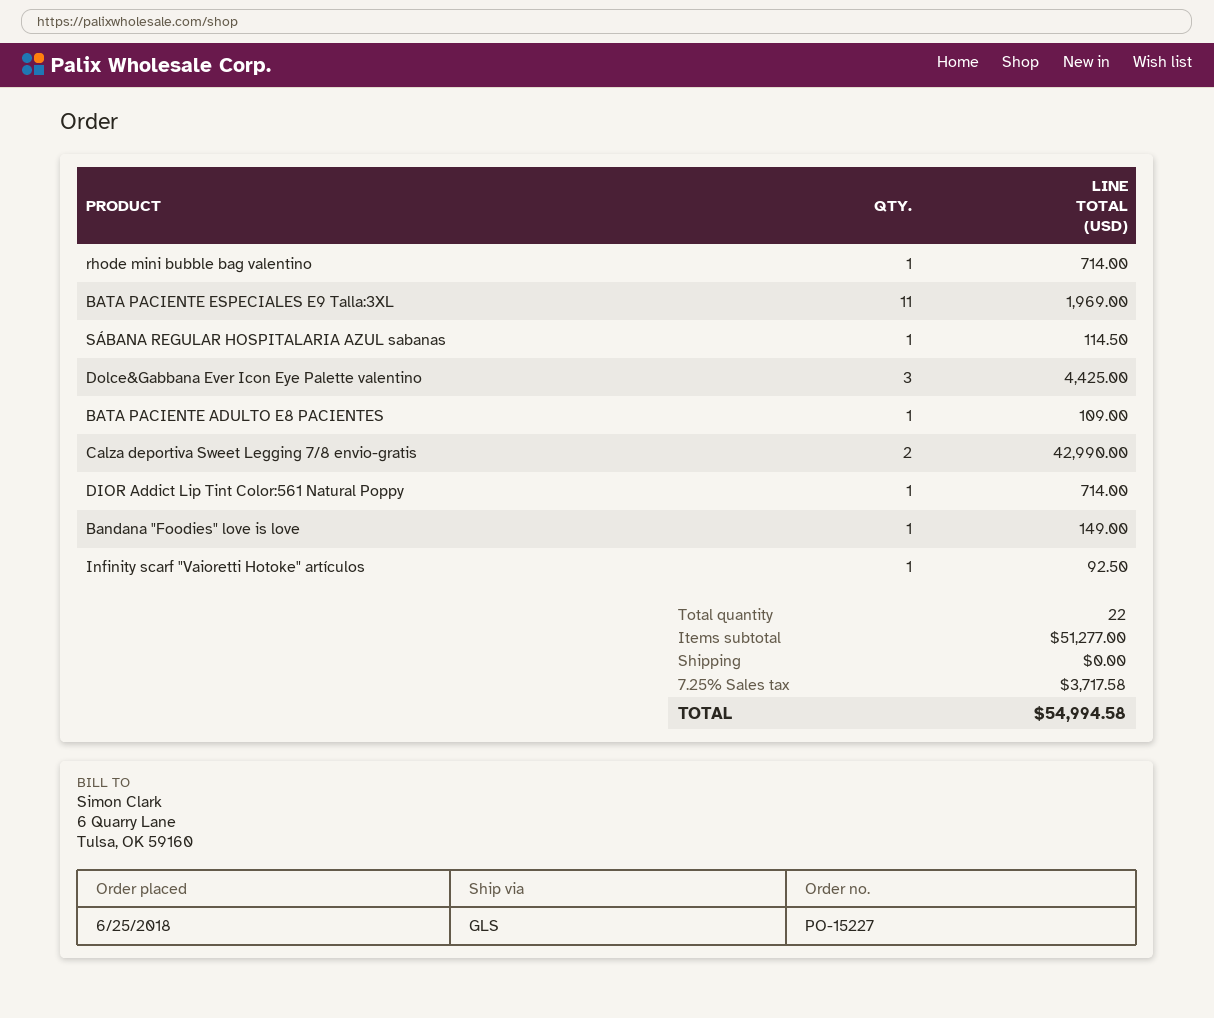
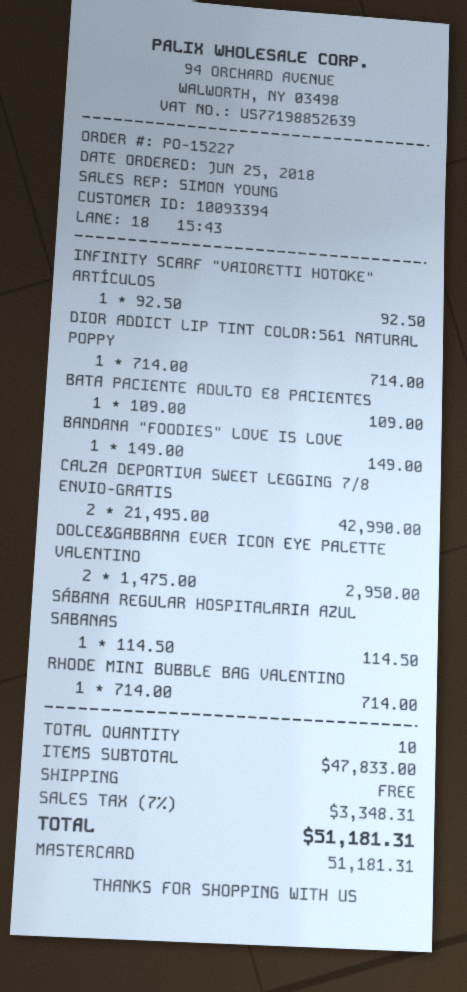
BATA PACIENTE ESPECIALES E9 Talla:3XL: 11 for 1969.00 -> none
Dolce&Gabbana Ever Icon Eye Palette valentino: 3 for 4425.00 -> 2 for 2950.00
total quantity: 22 -> 10
subtotal: 51277.00 -> 47833.00
tax: 7.25% = 3717.58 -> 7% = 3348.31
total: 54994.58 -> 51181.31

